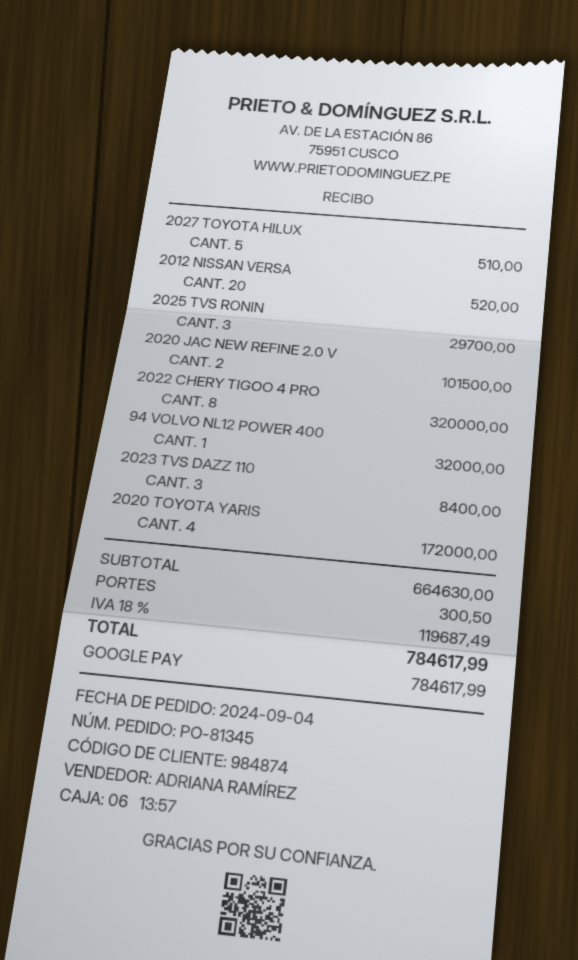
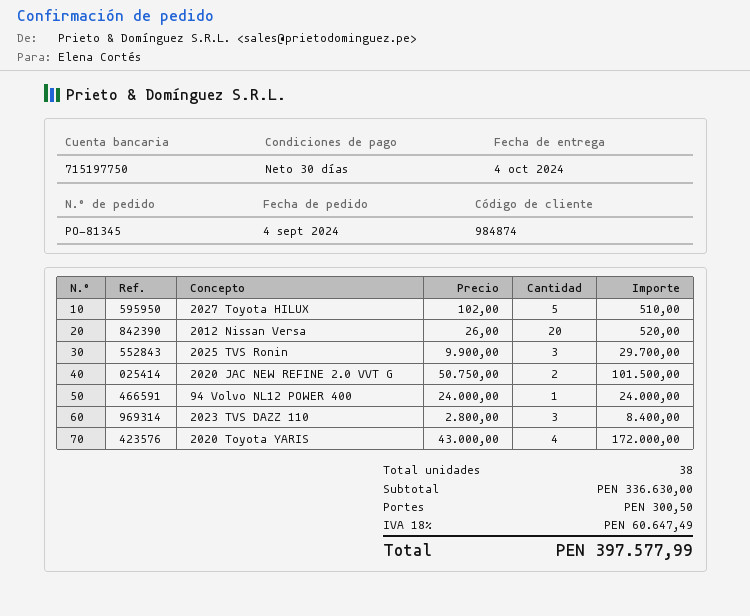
2022 CHERY TIGOO 4 PRO: 8 for 320000.00 -> none
94 VOLVO NL12 POWER 400: 1 for 32000.00 -> 1 for 24000.00
subtotal: 664630.00 -> 336630.00
tax: 18% = 119687.49 -> 18% = 60647.49
total: 784617.99 -> 397577.99

